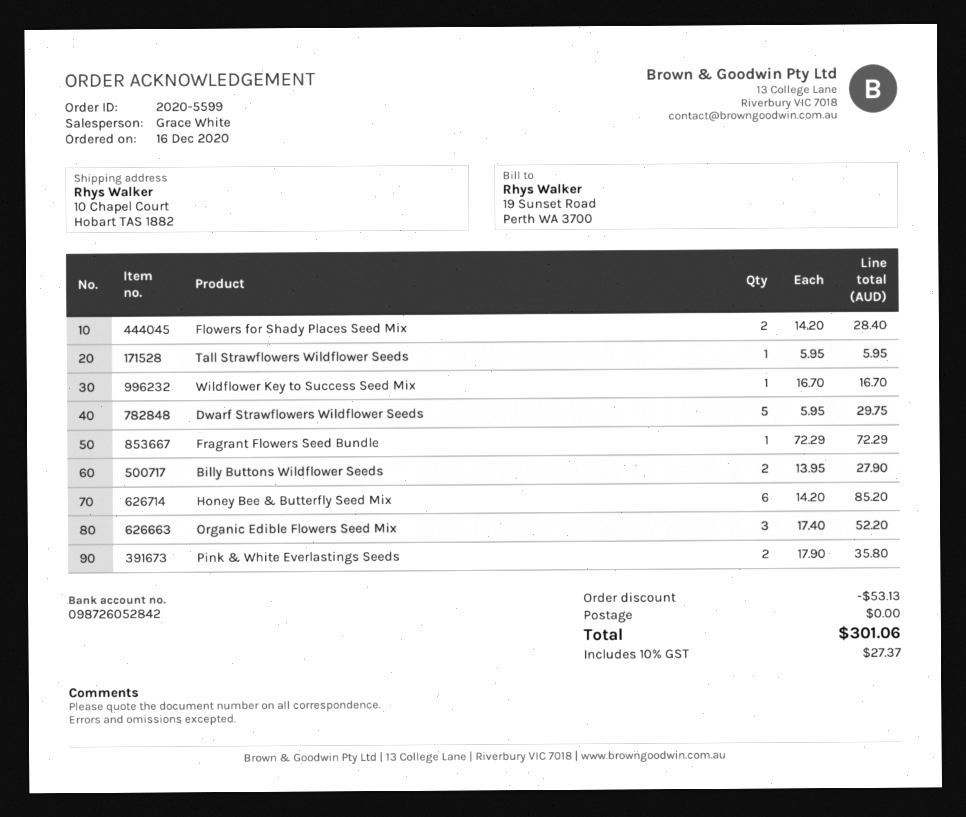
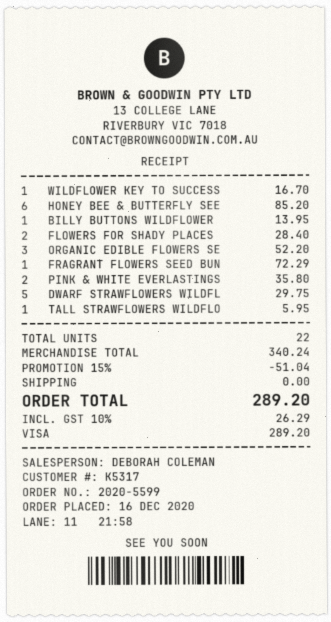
sales rep: Grace White -> DEBORAH COLEMAN
Billy Buttons Wildflower Seeds: 2 for 27.90 -> 1 for 13.95
discount: 53.13 -> 51.04
tax: 10% = 27.37 -> 10% = 26.29
total: 301.06 -> 289.20

